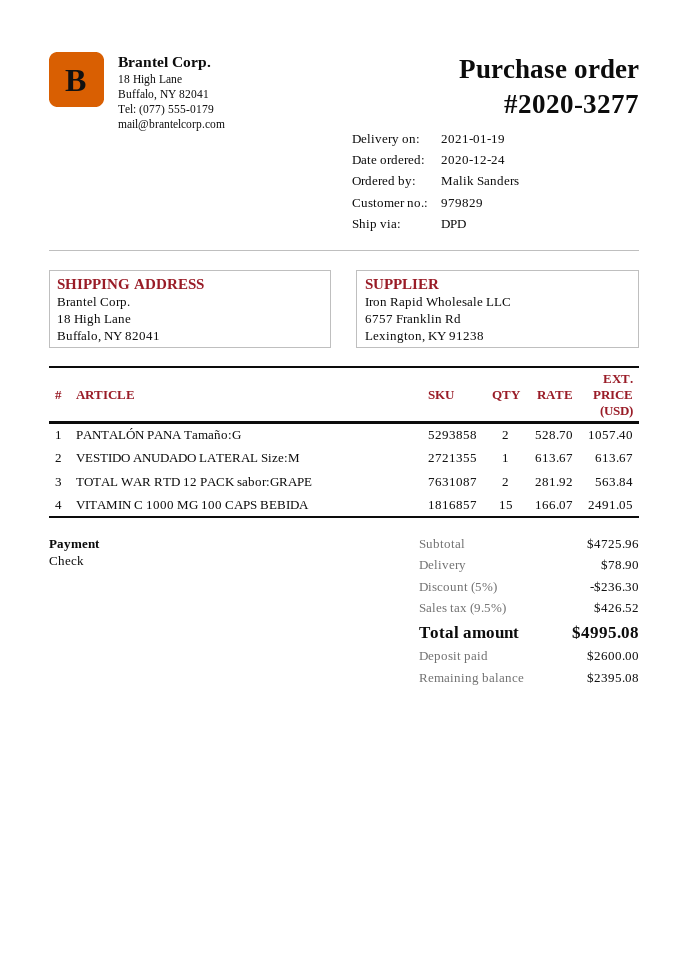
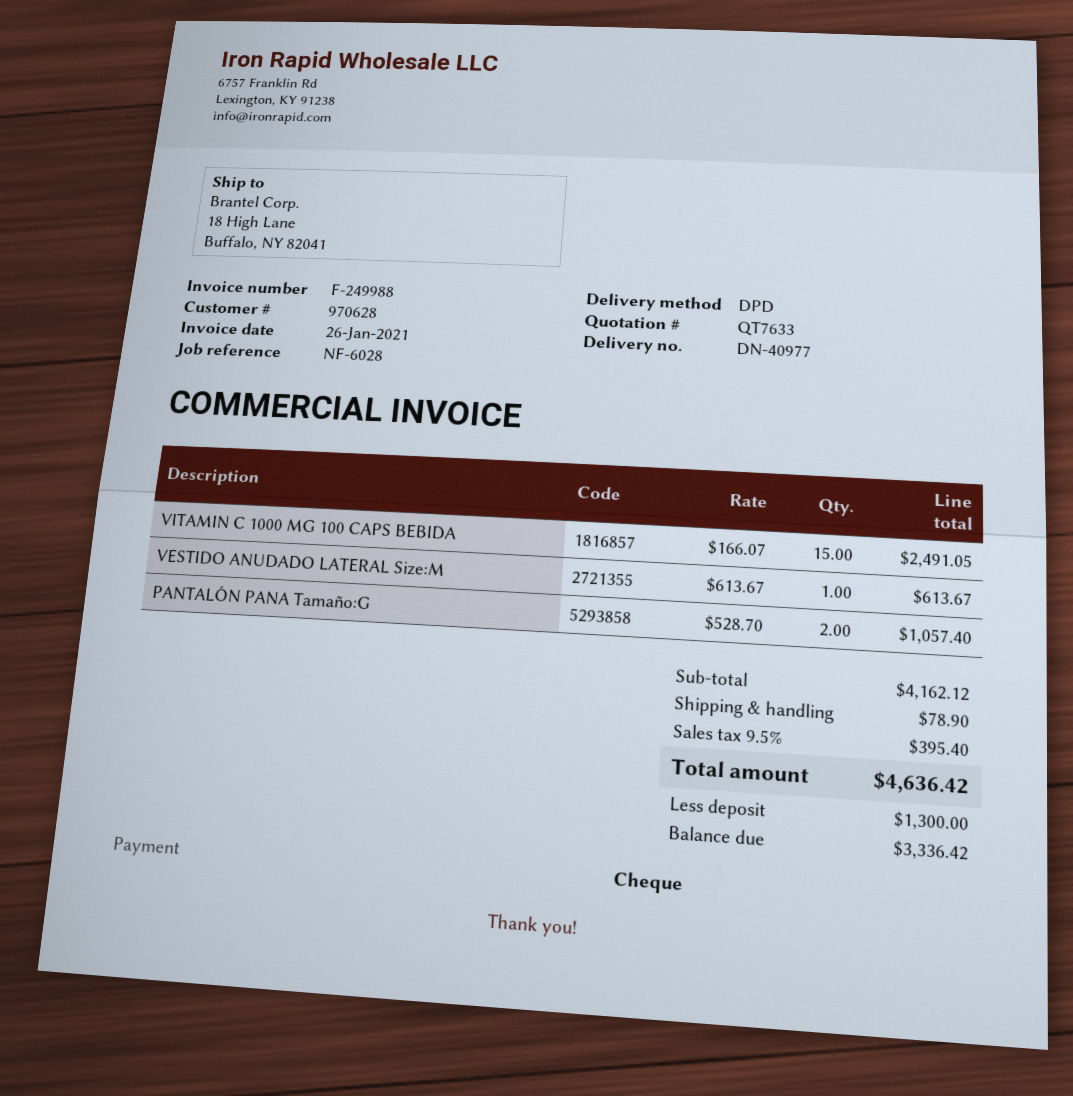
customer number: 979829 -> 970628
TOTAL WAR RTD 12 PACK sabor:GRAPE: 2 x 281.92 = 563.84 -> none
subtotal: 4725.96 -> 4162.12
discount: 5% = 236.30 -> none
tax: 9.5% = 426.52 -> 9.5% = 395.40
total: 4995.08 -> 4636.42
deposit: 2600.00 -> 1300.00
balance: 2395.08 -> 3336.42

